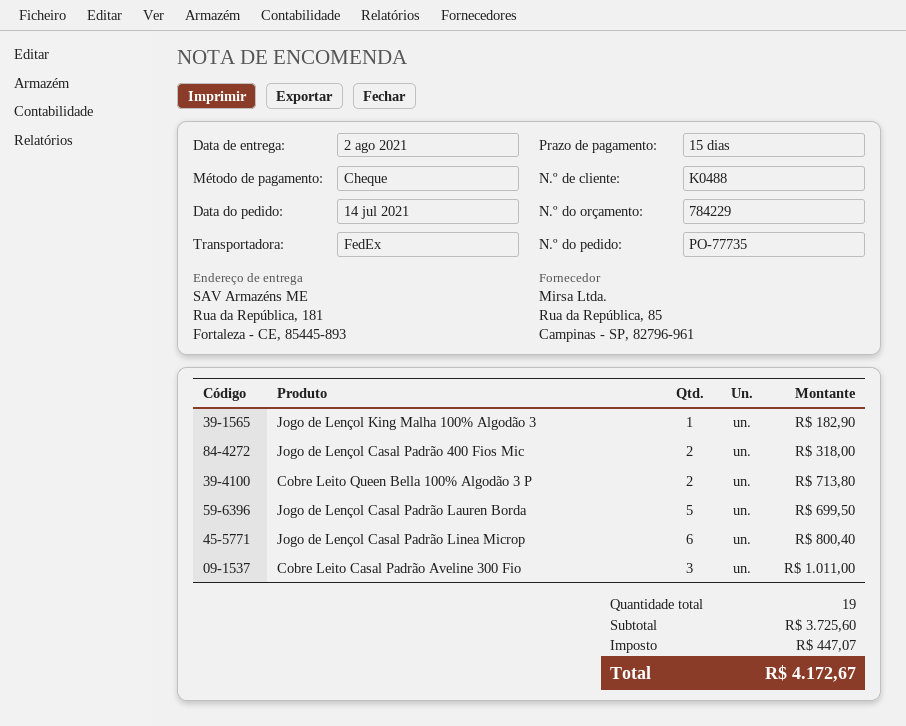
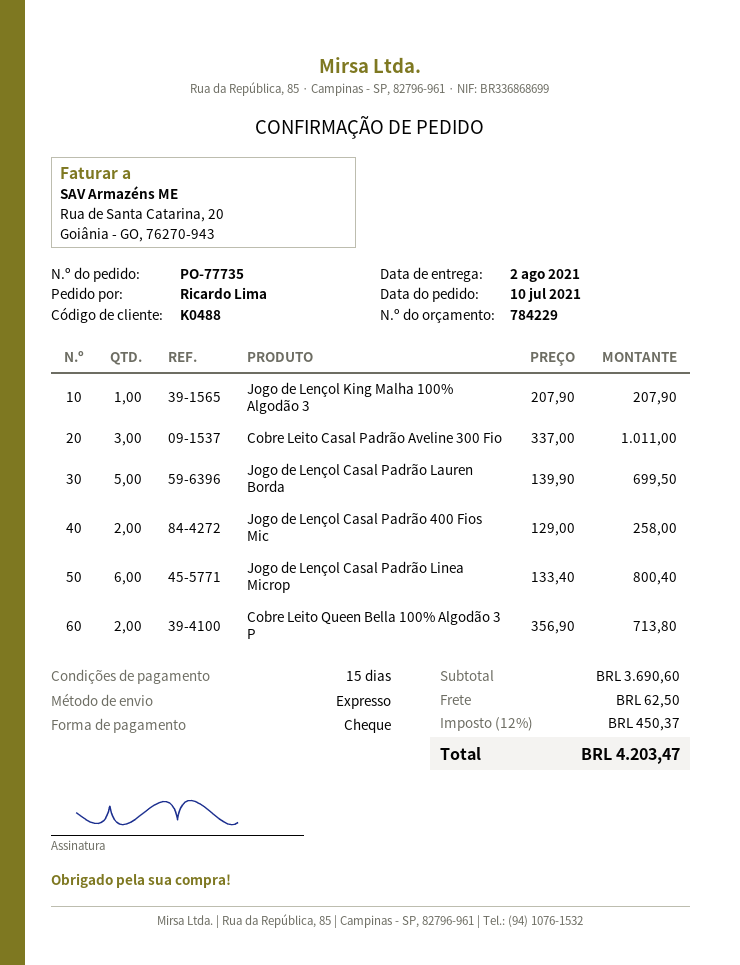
order date: 2021-07-14 -> 2021-07-10
shipping method: FedEx -> express
Jogo de Lençol King Malha 100% Algodão 3: 1 for 182.90 -> 1 for 207.90
Jogo de Lençol Casal Padrão 400 Fios Mic: 2 for 318.00 -> 2 for 258.00
subtotal: 3725.60 -> 3690.60
shipping: none -> 62.50
tax: 447.07 -> 450.37
total: 4172.67 -> 4203.47

